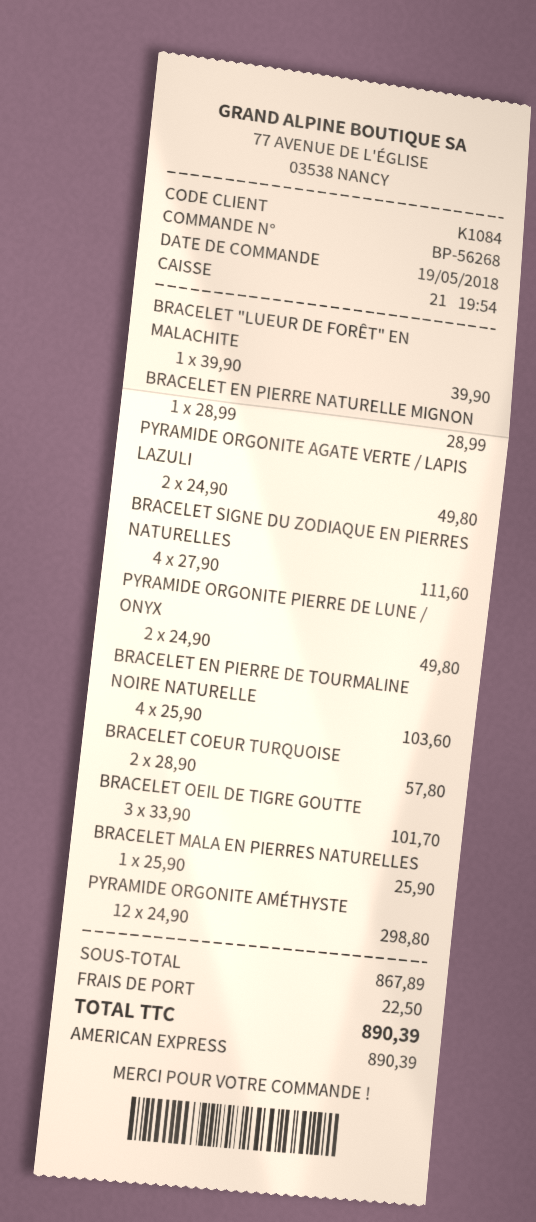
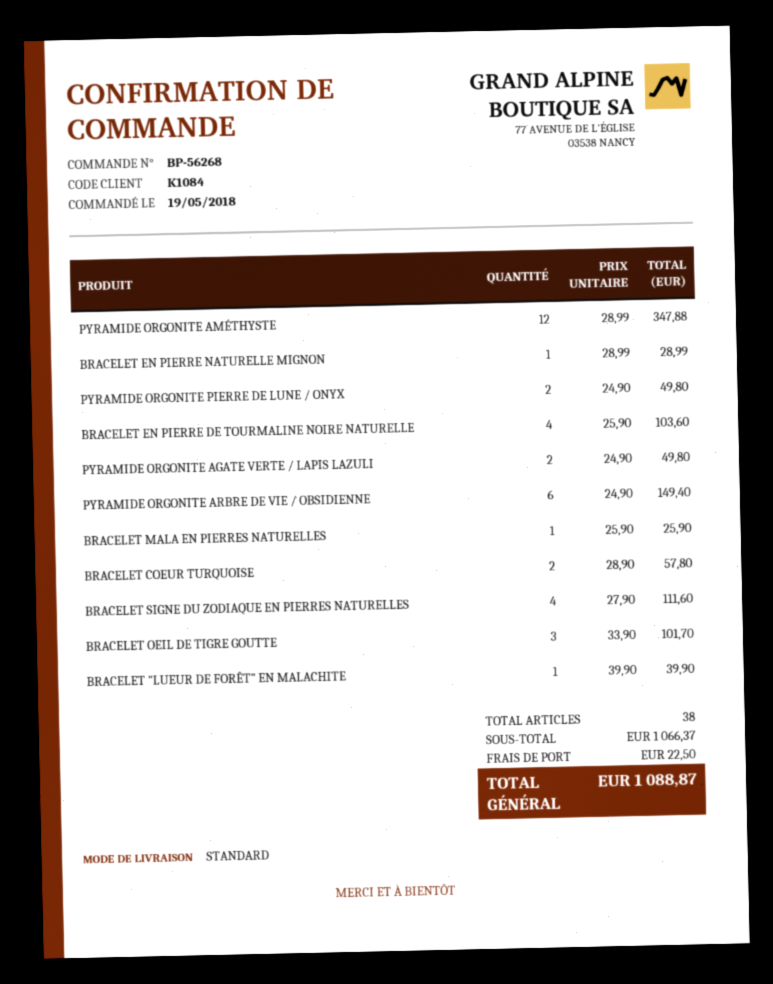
PYRAMIDE ORGONITE AMÉTHYSTE: 12 x 24.90 = 298.80 -> 12 x 28.99 = 347.88
PYRAMIDE ORGONITE ARBRE DE VIE / OBSIDIENNE: none -> 6 x 24.90 = 149.40
subtotal: 867.89 -> 1066.37
total: 890.39 -> 1088.87

